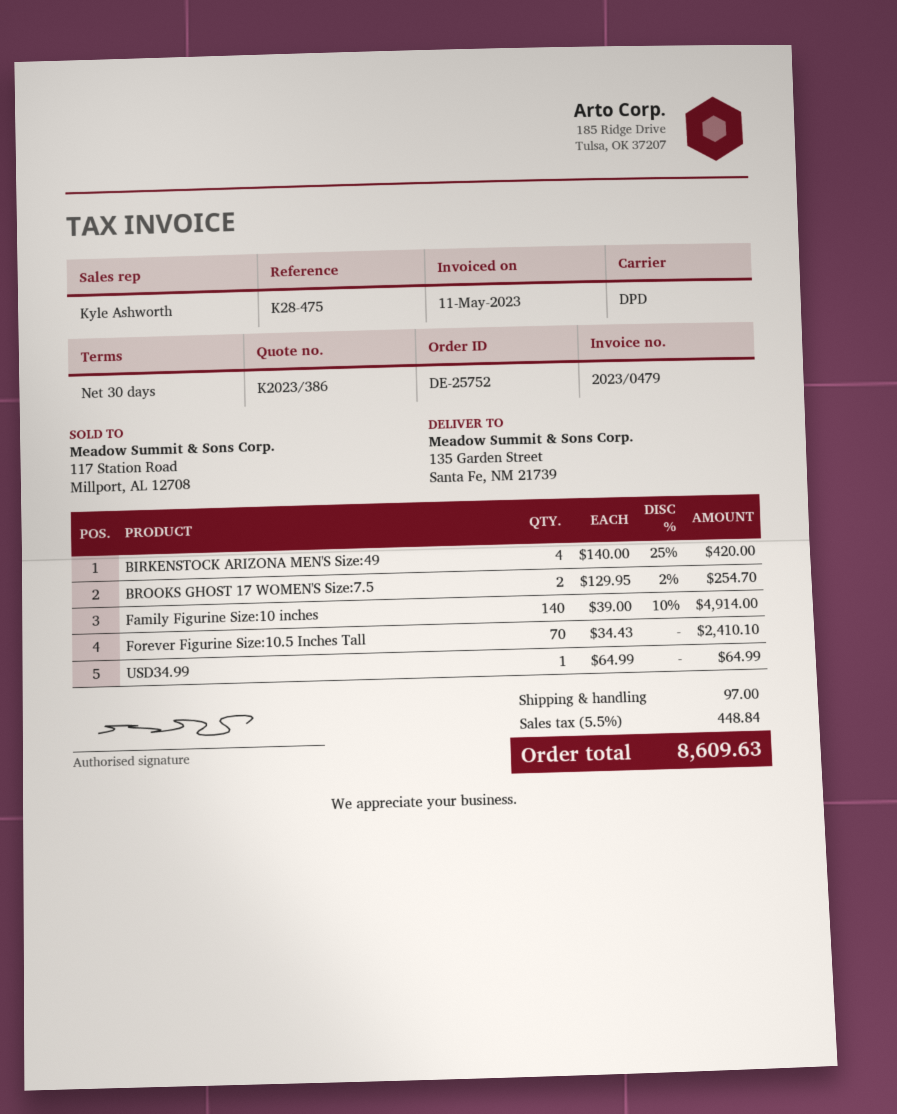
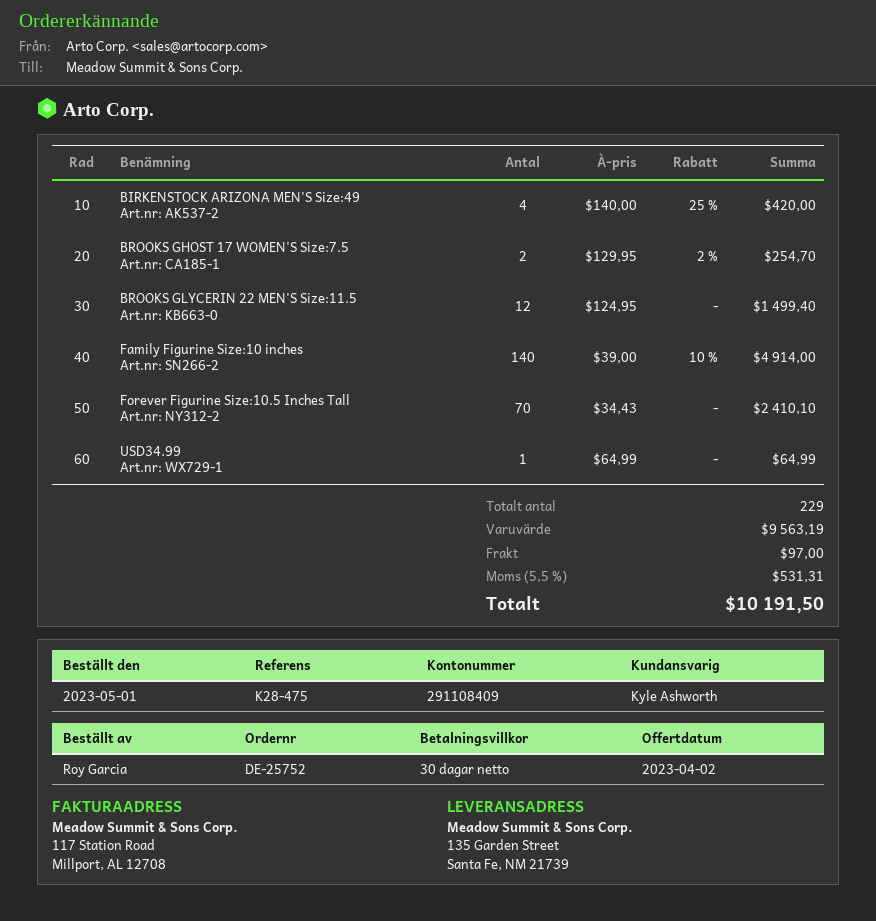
BROOKS GLYCERIN 22 MEN'S Size:11.5: none -> 12 x 124.95 = 1499.40
tax: 5.5% = 448.84 -> 5.5% = 531.31
total: 8609.63 -> 10191.50

